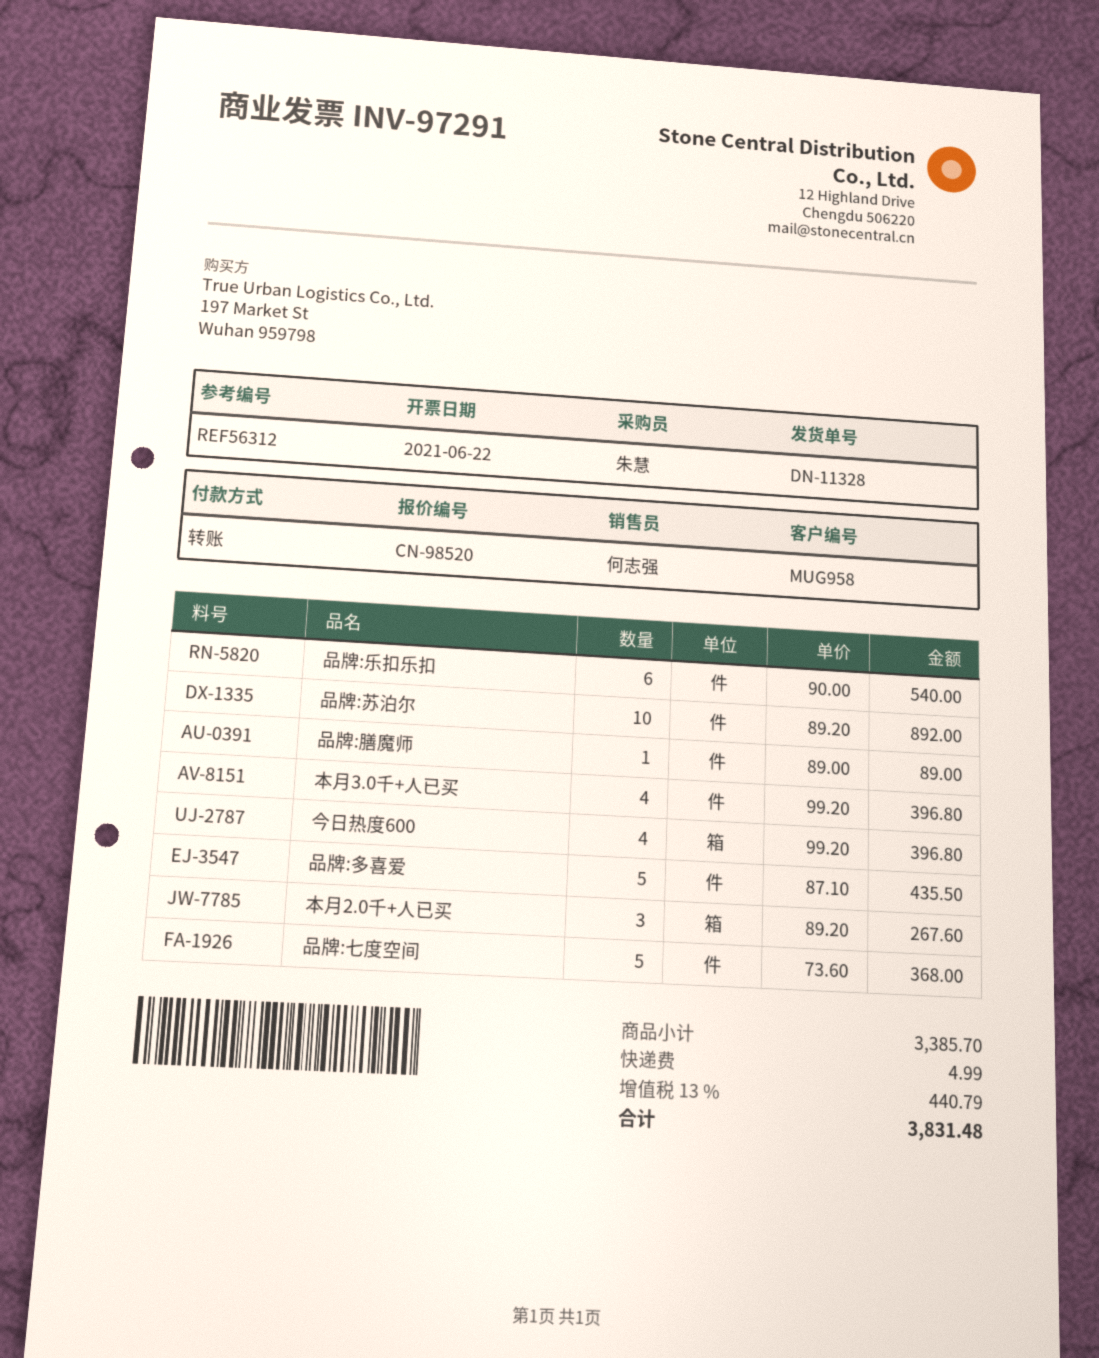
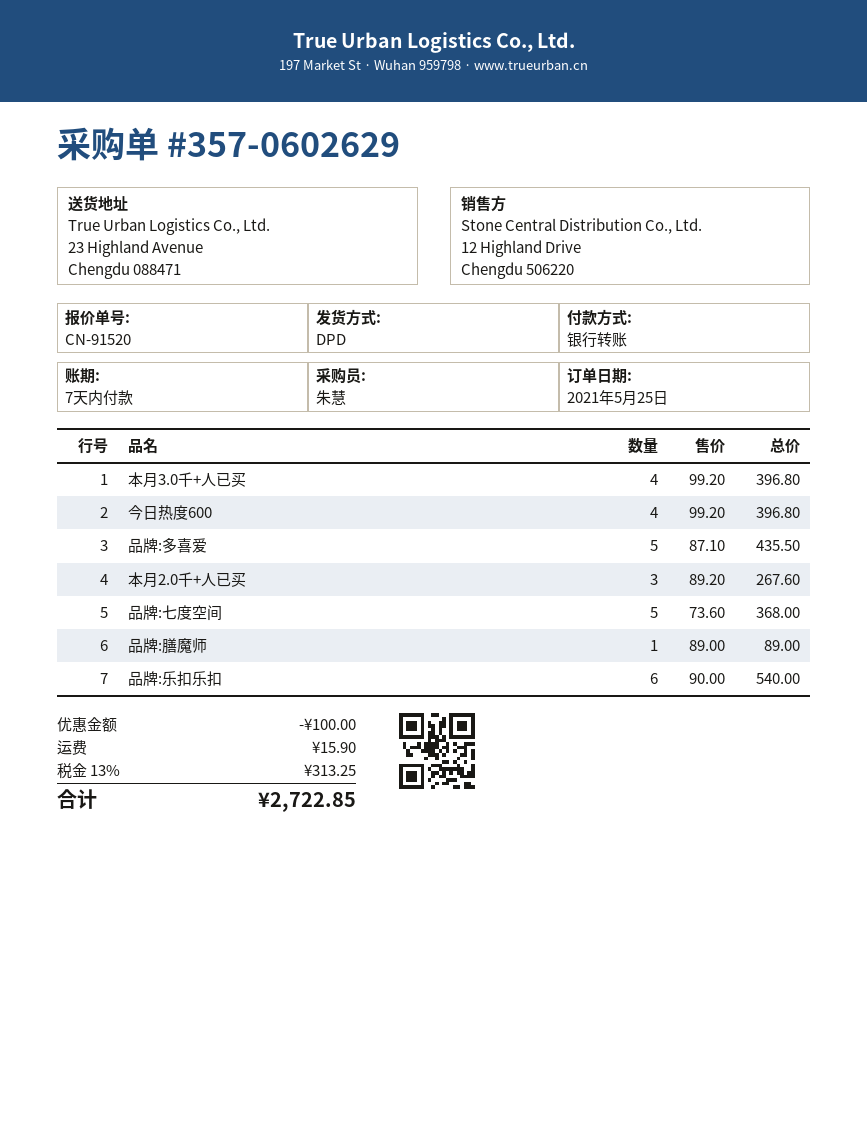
quote number: CN-98520 -> CN-91520
品牌:苏泊尔: 10 x 89.20 = 892.00 -> none
discount: none -> 100.00
shipping: 4.99 -> 15.90
tax: 13% = 440.79 -> 13% = 313.25
total: 3831.48 -> 2722.85

